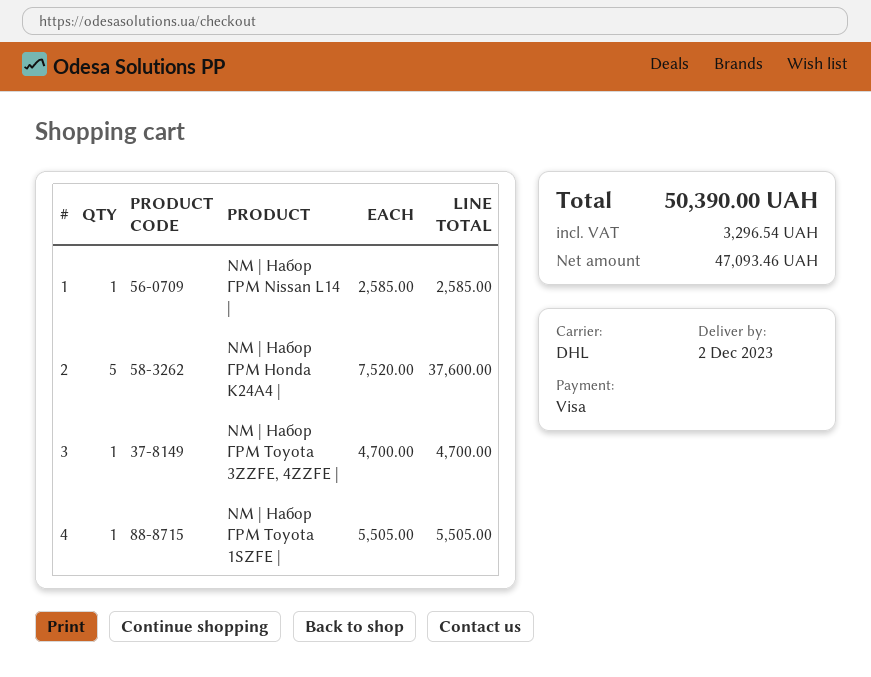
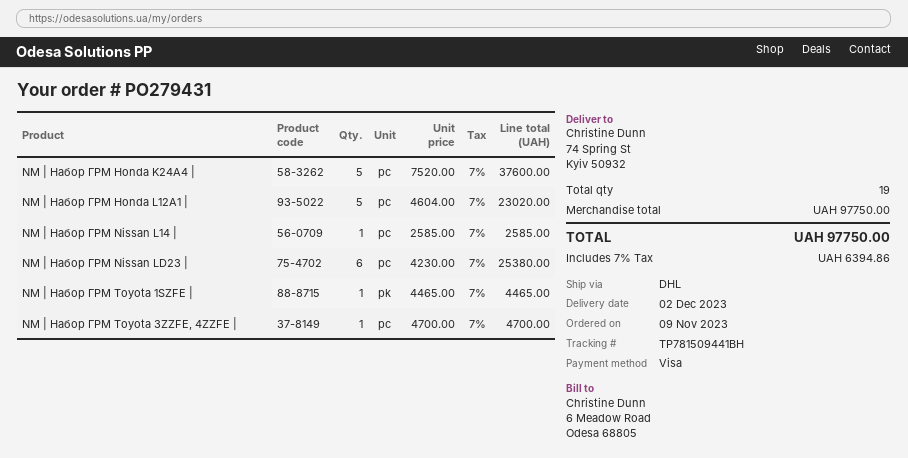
NM | Набор ГРМ Toyota 1SZFE |: 1 x 5505.00 = 5505.00 -> 1 x 4465.00 = 4465.00
NM | Набор ГРМ Honda L12A1 |: none -> 5 x 4604.00 = 23020.00
NM | Набор ГРМ Nissan LD23 |: none -> 6 x 4230.00 = 25380.00
tax: 3296.54 -> 6394.86
total: 50390.00 -> 97750.00

